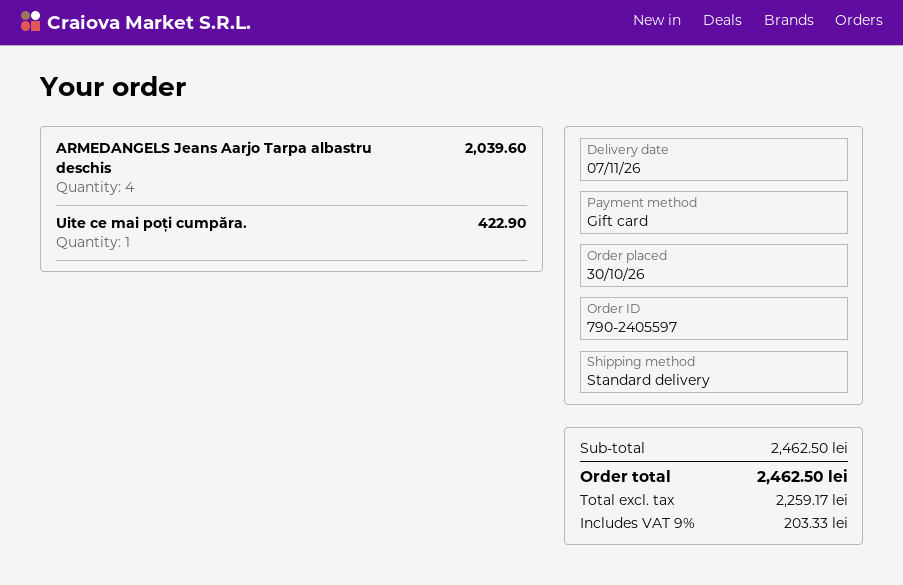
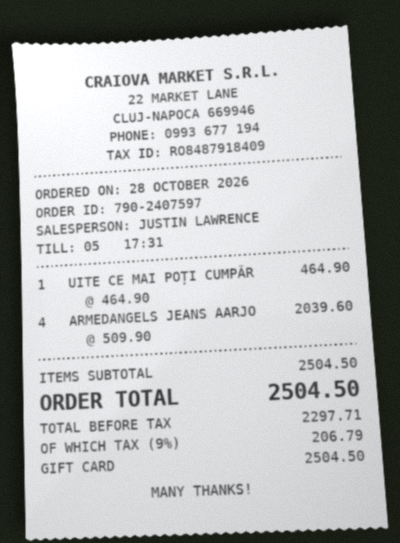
order number: 790-2405597 -> 790-2407597
order date: 2026-10-30 -> 2026-10-28
Uite ce mai poți cumpăra.: 1 for 422.90 -> 1 for 464.90
subtotal: 2462.50 -> 2504.50
net: 2259.17 -> 2297.71
tax: 9% = 203.33 -> 9% = 206.79
total: 2462.50 -> 2504.50

